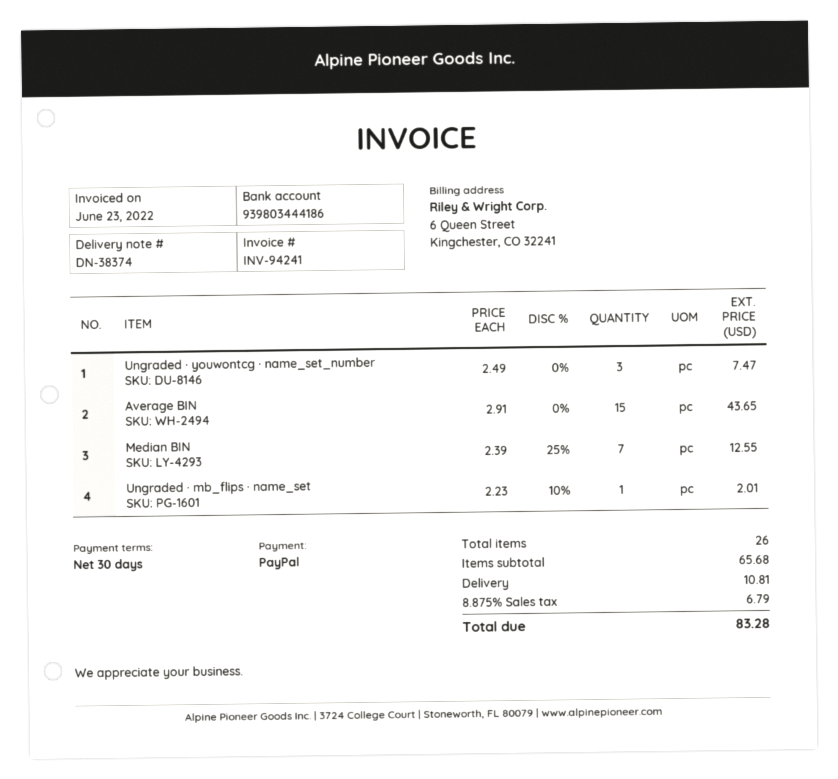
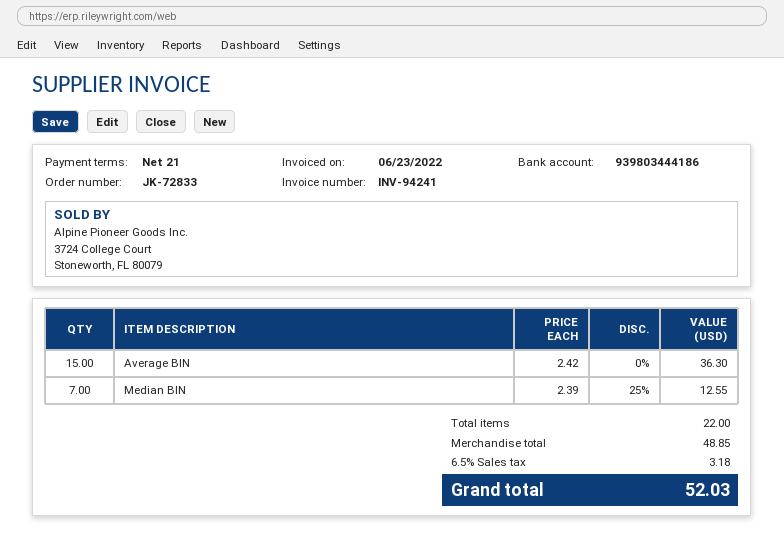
payment terms: 30 days -> 21 days
Ungraded · youwontcg · name_set_number: 3 x 2.49 = 7.47 -> none
Average BIN: 15 x 2.91 = 43.65 -> 15 x 2.42 = 36.30
Ungraded · mb_flips · name_set: 1 x 2.23 - 10% = 2.01 -> none
total quantity: 26 -> 22
subtotal: 65.68 -> 48.85
shipping: 10.81 -> none
tax: 8.875% = 6.79 -> 6.5% = 3.18
total: 83.28 -> 52.03

